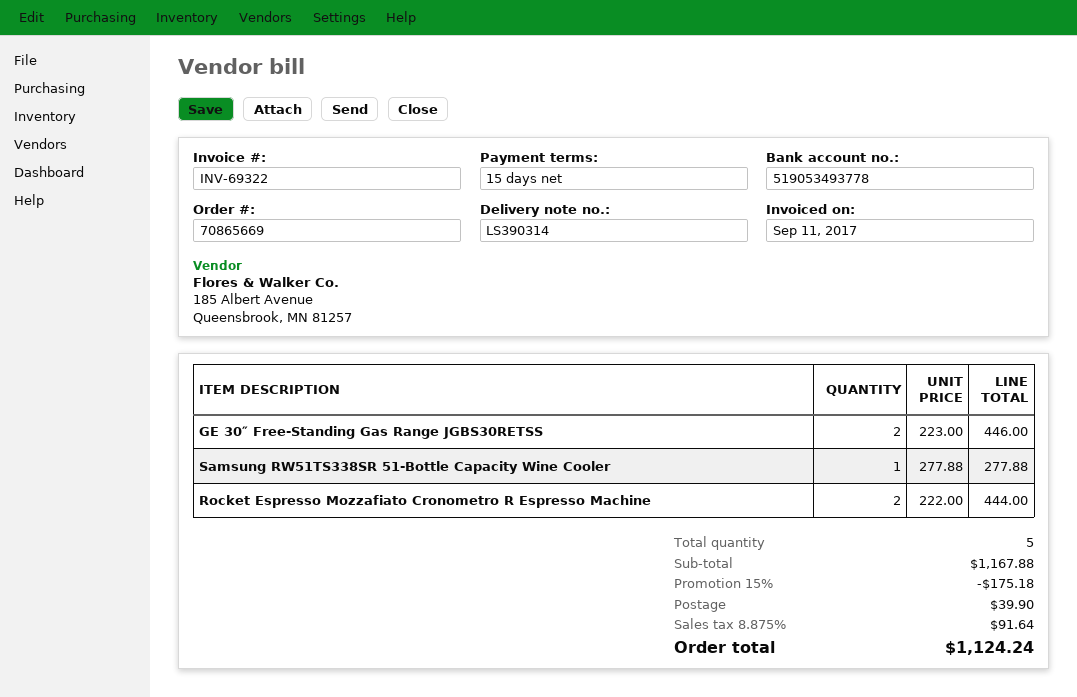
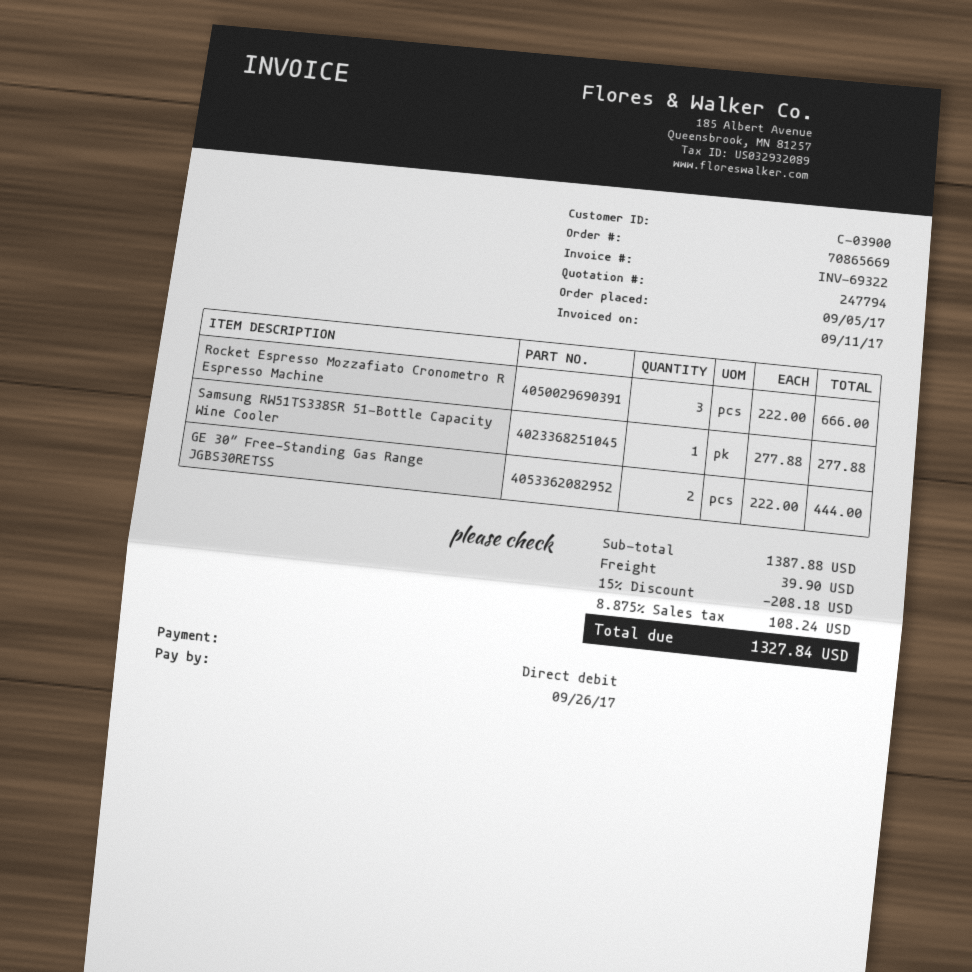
GE 30″ Free-Standing Gas Range JGBS30RETSS: 2 x 223.00 = 446.00 -> 2 x 222.00 = 444.00
Rocket Espresso Mozzafiato Cronometro R Espresso Machine: 2 x 222.00 = 444.00 -> 3 x 222.00 = 666.00
subtotal: 1167.88 -> 1387.88
discount: 15% = 175.18 -> 15% = 208.18
tax: 8.875% = 91.64 -> 8.875% = 108.24
total: 1124.24 -> 1327.84

